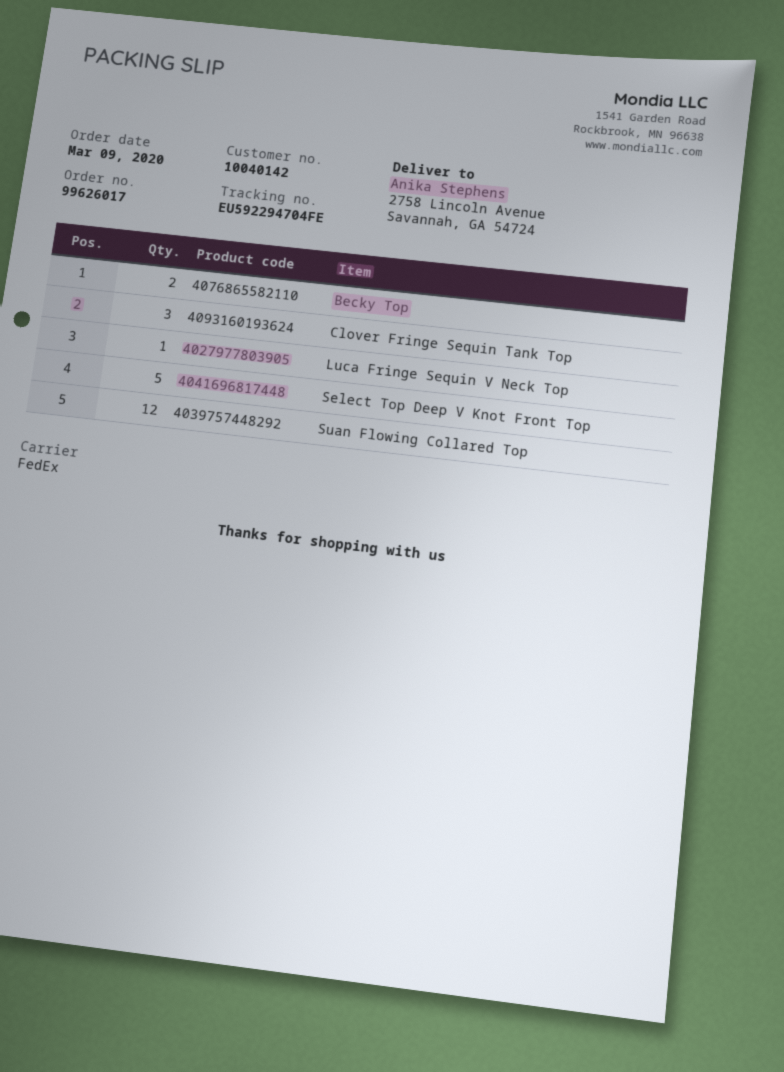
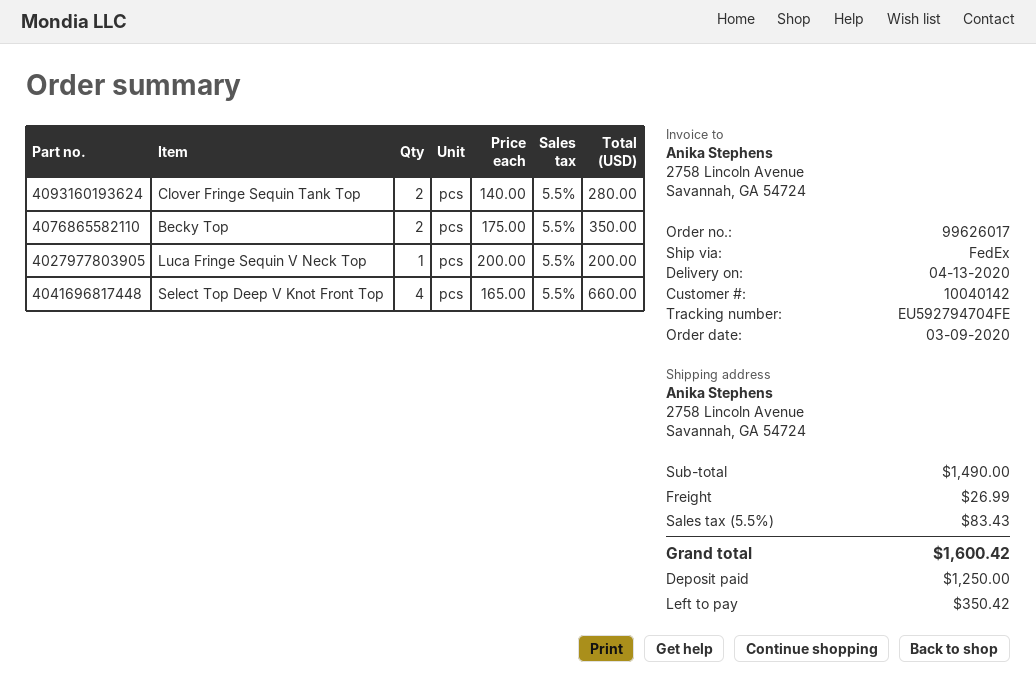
tracking number: EU592294704FE -> EU592794704FE
Clover Fringe Sequin Tank Top: 3 -> 2
Select Top Deep V Knot Front Top: 5 -> 4
Suan Flowing Collared Top: 12 -> none

